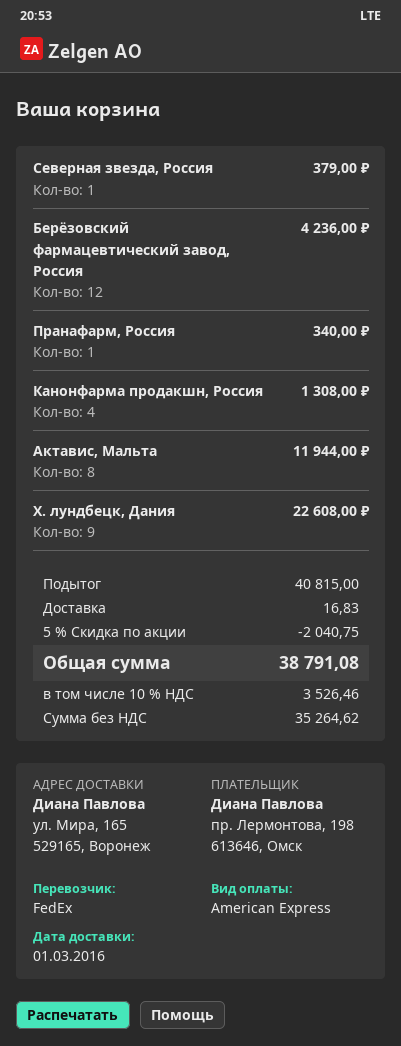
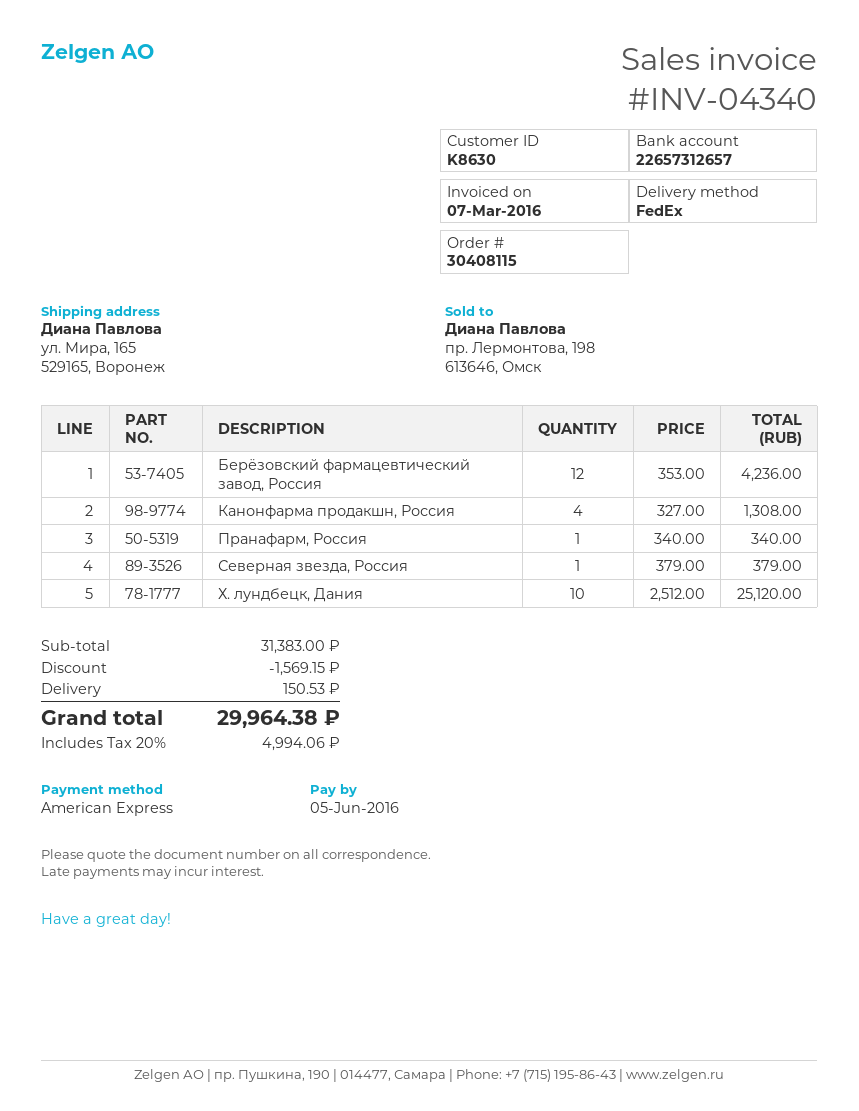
Актавис, Мальта: 8 for 11944.00 -> none
Х. лундбецк, Дания: 9 for 22608.00 -> 10 for 25120.00
subtotal: 40815.00 -> 31383.00
discount: 2040.75 -> 1569.15
shipping: 16.83 -> 150.53
tax: 10% = 3526.46 -> 20% = 4994.06
total: 38791.08 -> 29964.38

